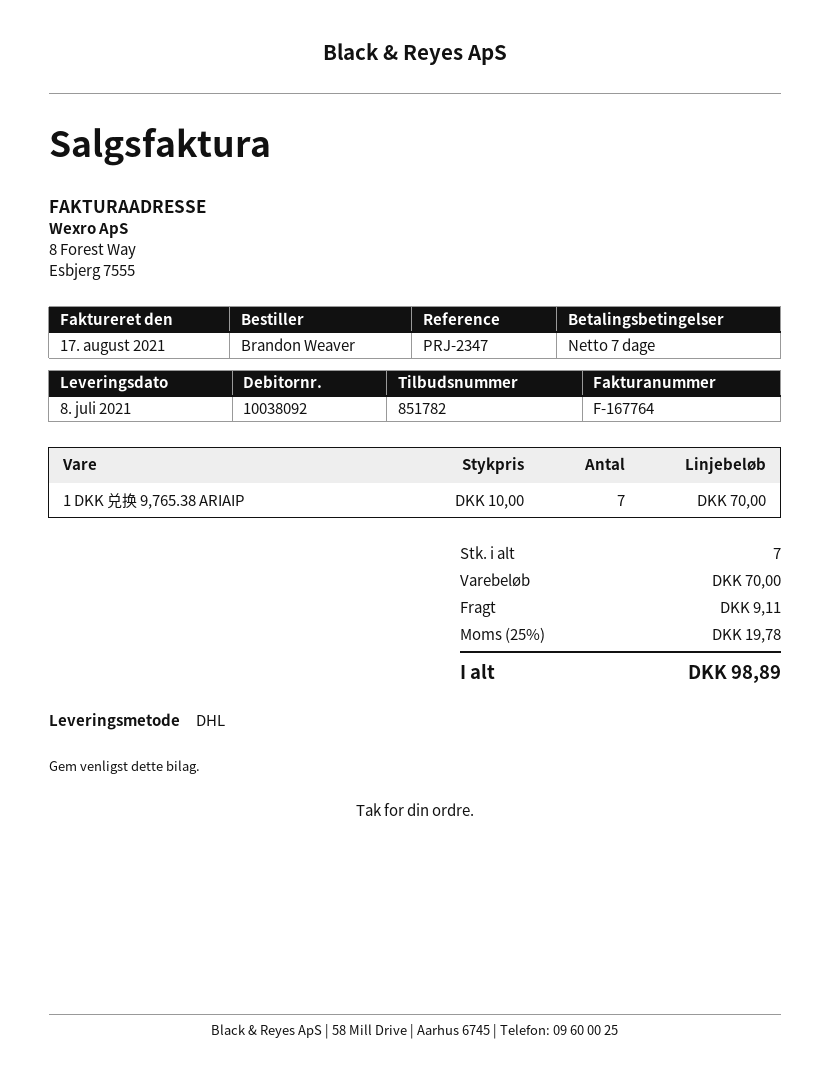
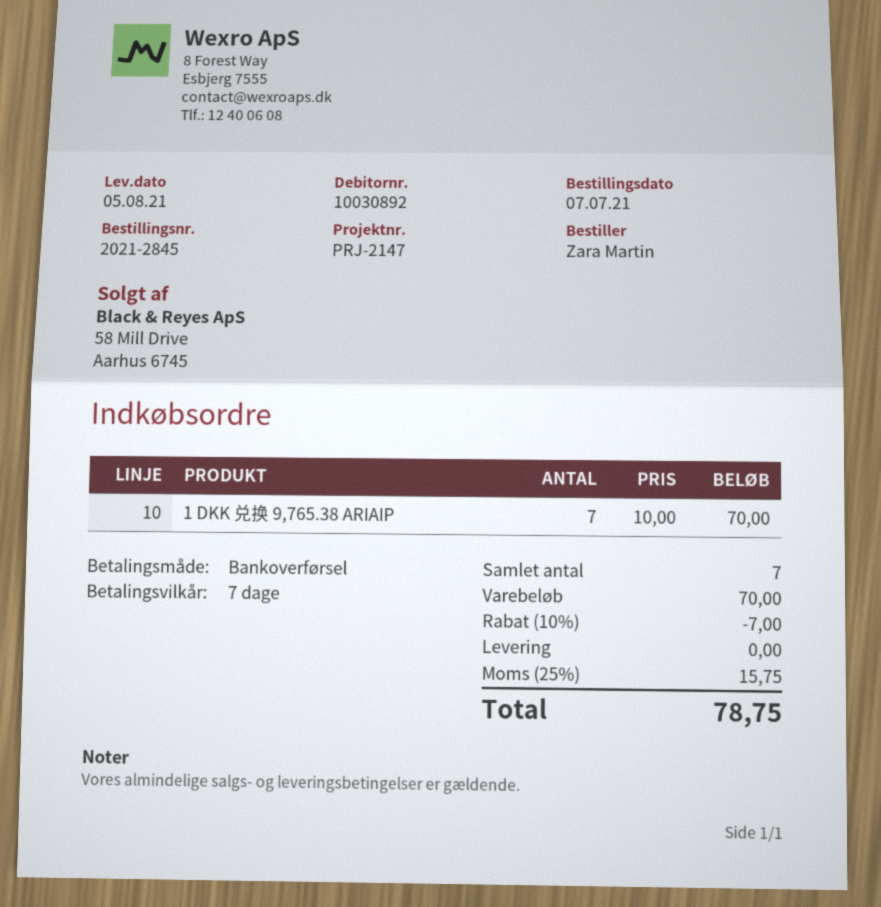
delivery date: 2021-07-08 -> 2021-08-05
customer number: 10038092 -> 10030892
reference: PRJ-2347 -> PRJ-2147
ordered by: Brandon Weaver -> Zara Martin
discount: none -> 10% = 7.00
shipping: 9.11 -> 0.00
tax: 25% = 19.78 -> 25% = 15.75
total: 98.89 -> 78.75

